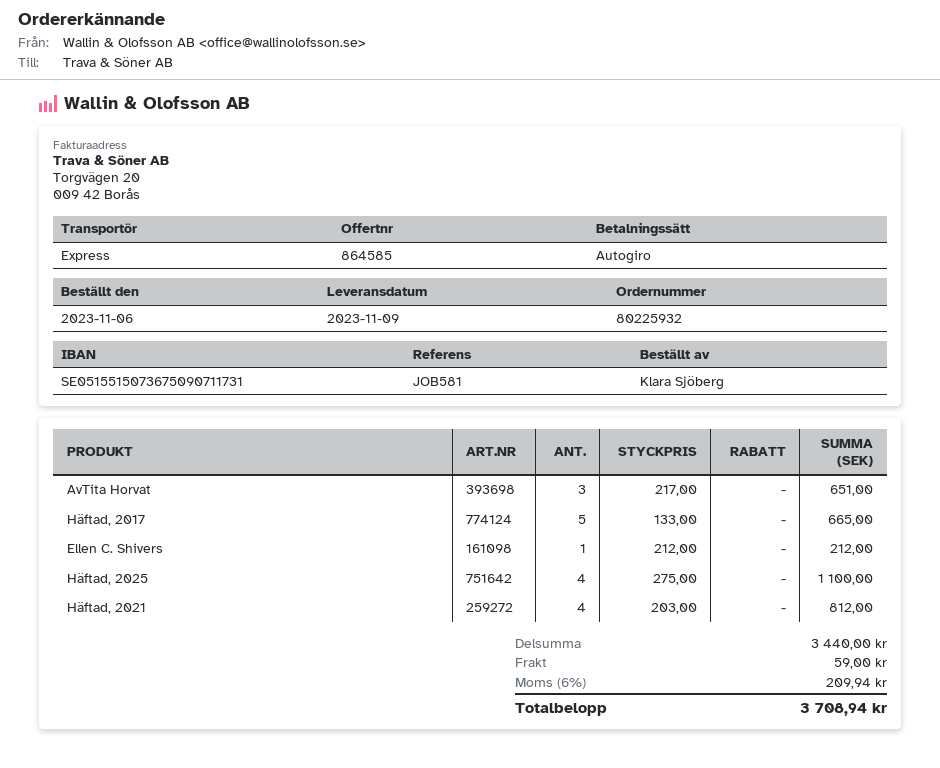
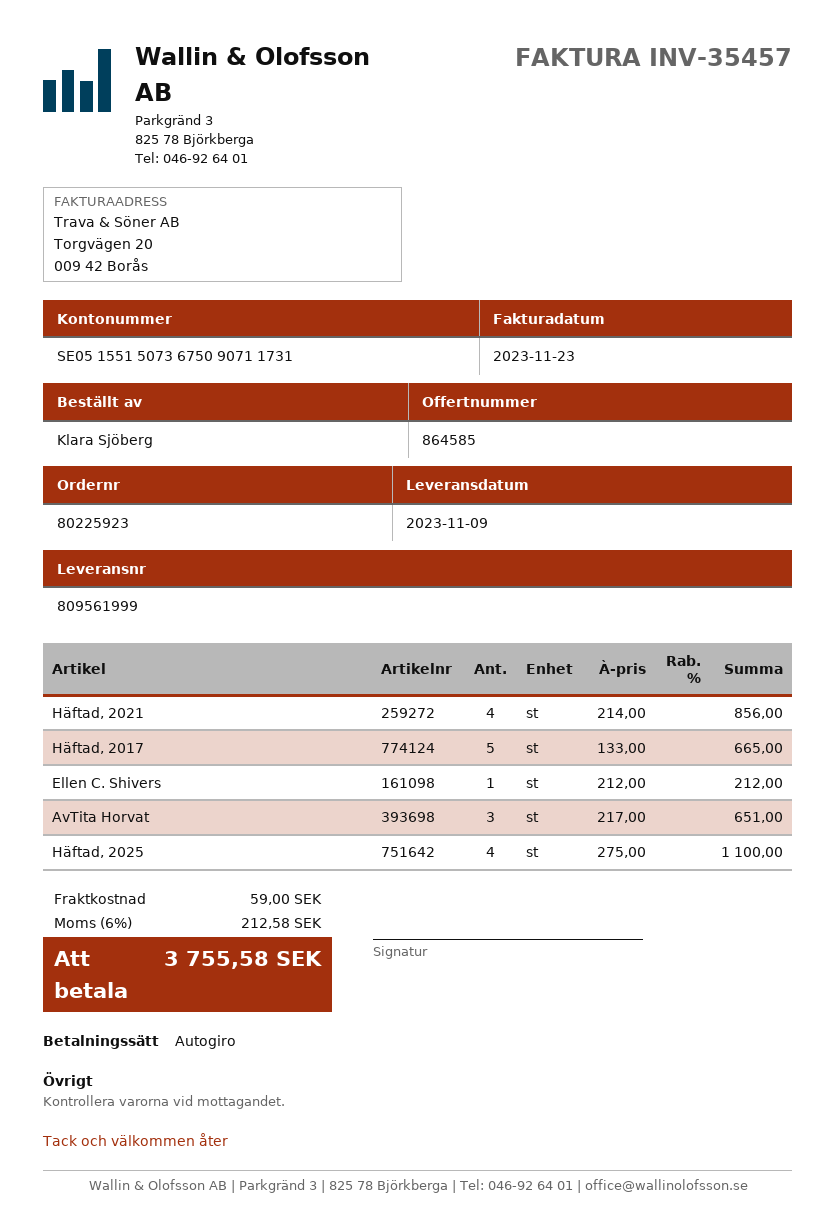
order number: 80225932 -> 80225923
Häftad, 2021: 4 x 203.00 = 812.00 -> 4 x 214.00 = 856.00
tax: 6% = 209.94 -> 6% = 212.58
total: 3708.94 -> 3755.58

